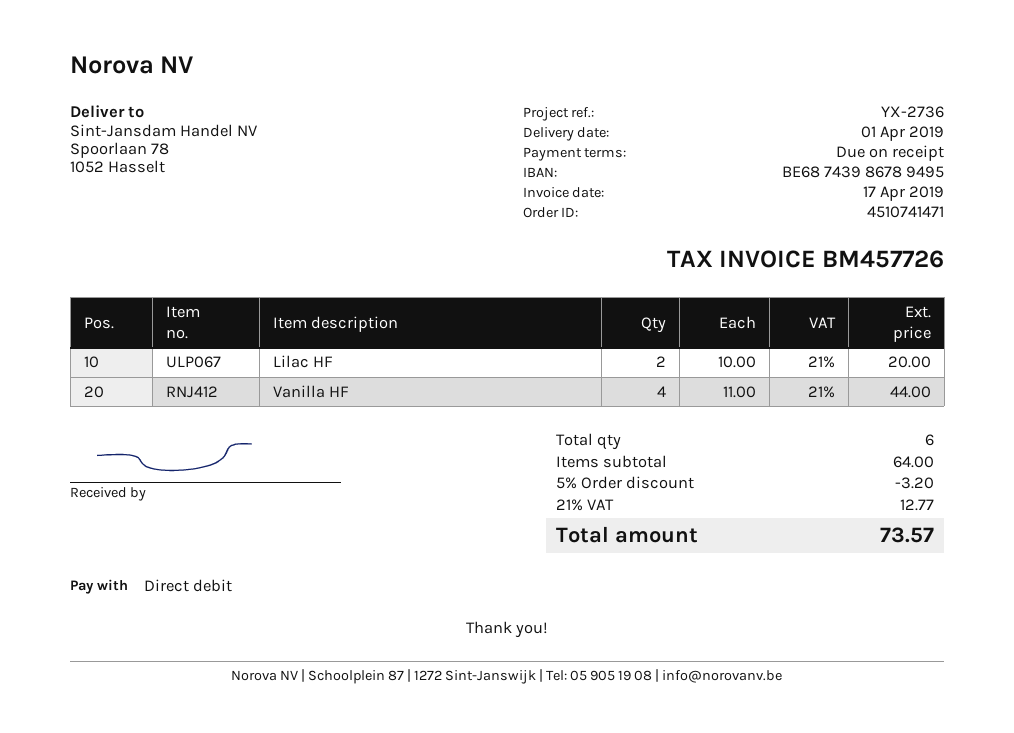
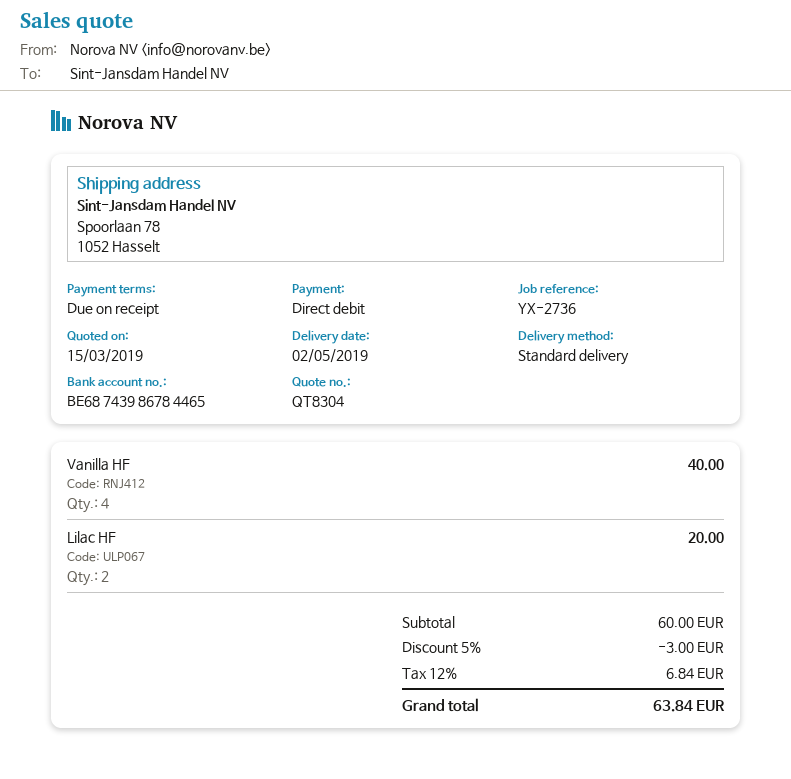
delivery date: 2019-04-01 -> 2019-05-02
bank account: BE68743986789495 -> BE68743986784465
Vanilla HF: 4 for 44.00 -> 4 for 40.00
subtotal: 64.00 -> 60.00
discount: 5% = 3.20 -> 5% = 3.00
tax: 21% = 12.77 -> 12% = 6.84
total: 73.57 -> 63.84

